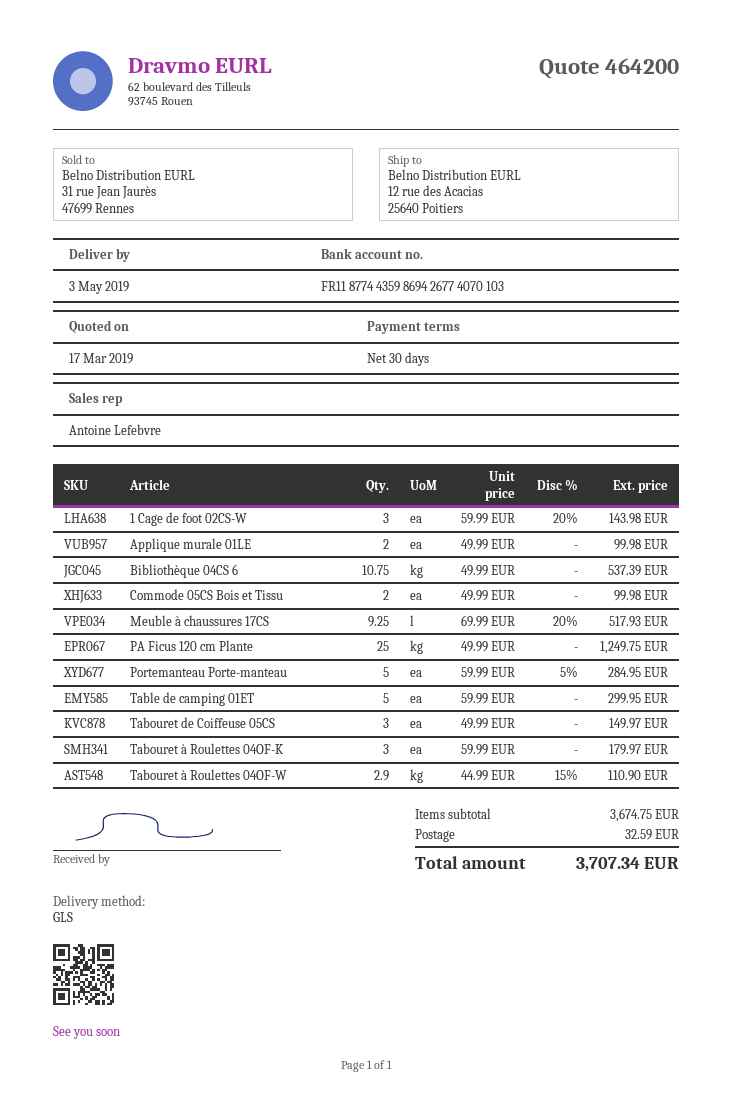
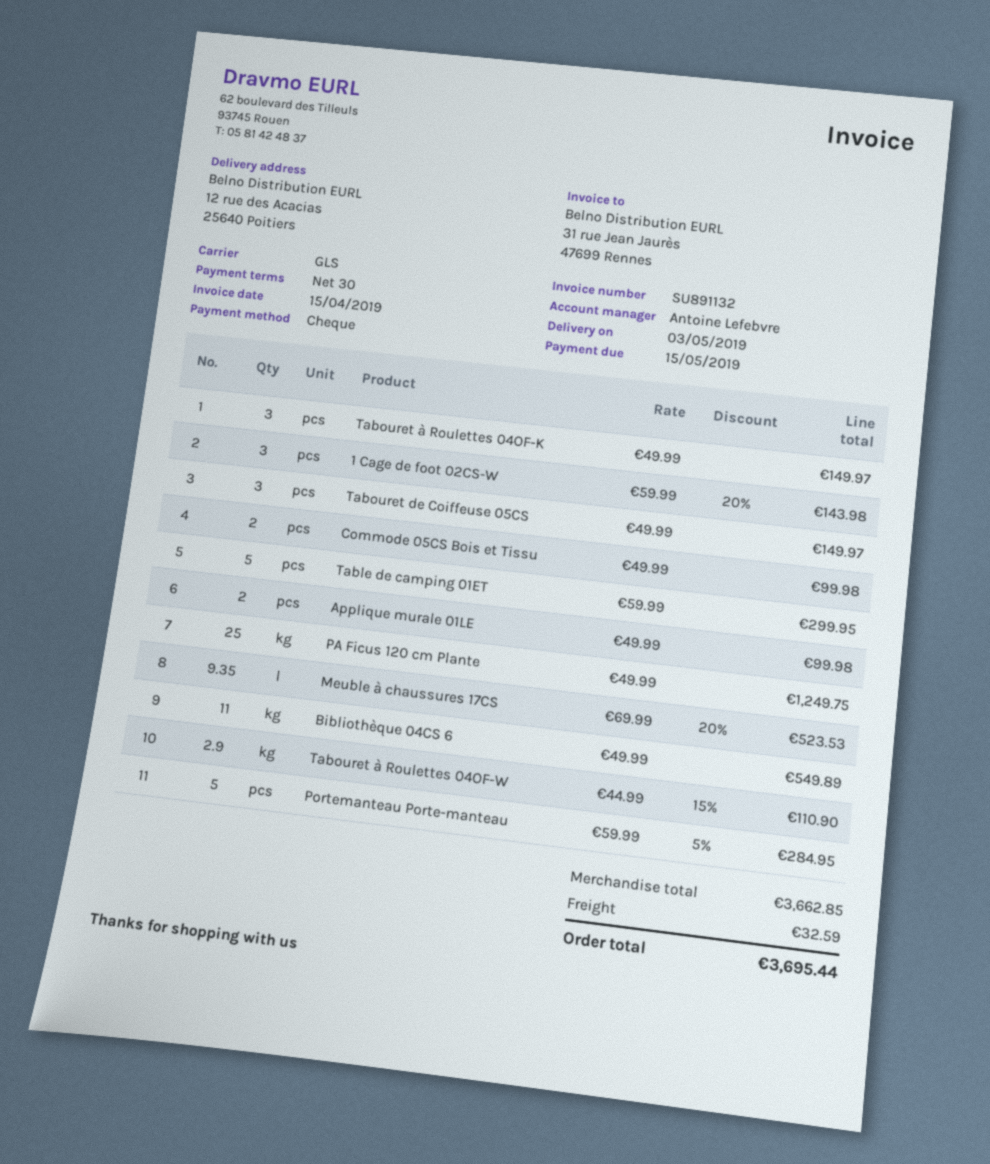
Bibliothèque 04CS 6: 10.75 x 49.99 = 537.39 -> 11 x 49.99 = 549.89
Meuble à chaussures 17CS: 9.25 x 69.99 - 20% = 517.93 -> 9.35 x 69.99 - 20% = 523.53
Tabouret à Roulettes 04OF-K: 3 x 59.99 = 179.97 -> 3 x 49.99 = 149.97
subtotal: 3674.75 -> 3662.85
total: 3707.34 -> 3695.44

